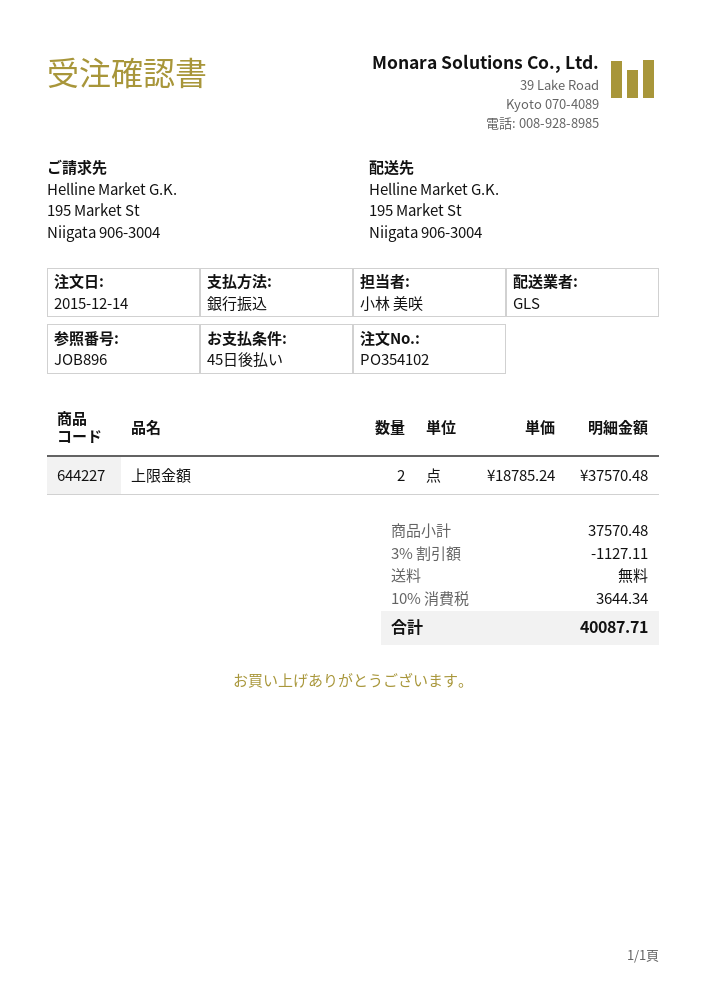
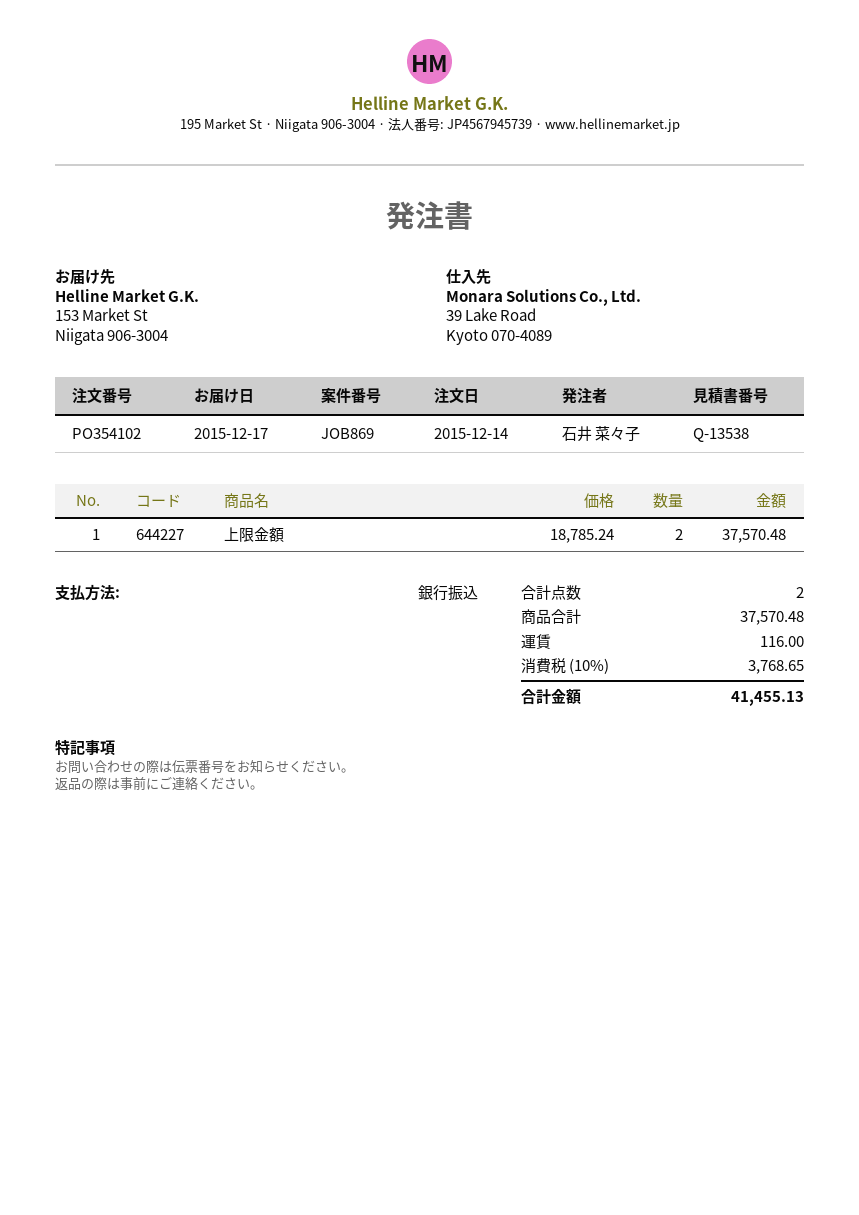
reference: JOB896 -> JOB869
ship to: 195 Market St, Niigata 906-3004 -> 153 Market St, Niigata 906-3004
discount: 3% = 1127.11 -> none
shipping: 0.00 -> 116.00
tax: 10% = 3644.34 -> 10% = 3768.65
total: 40087.71 -> 41455.13

